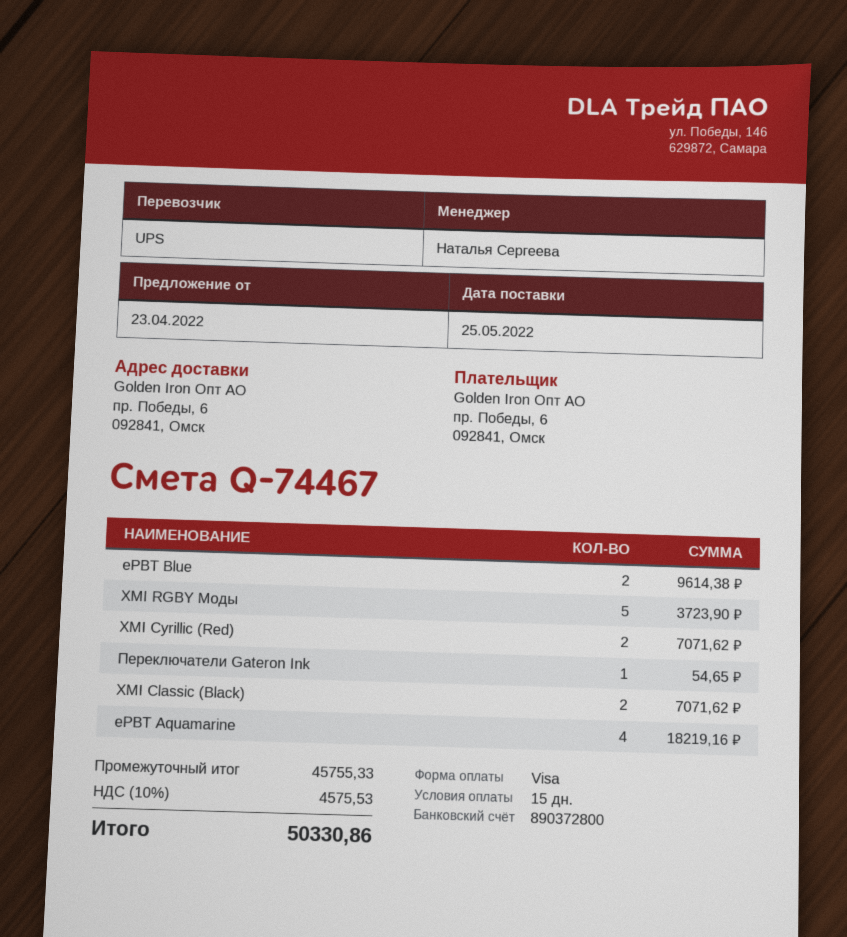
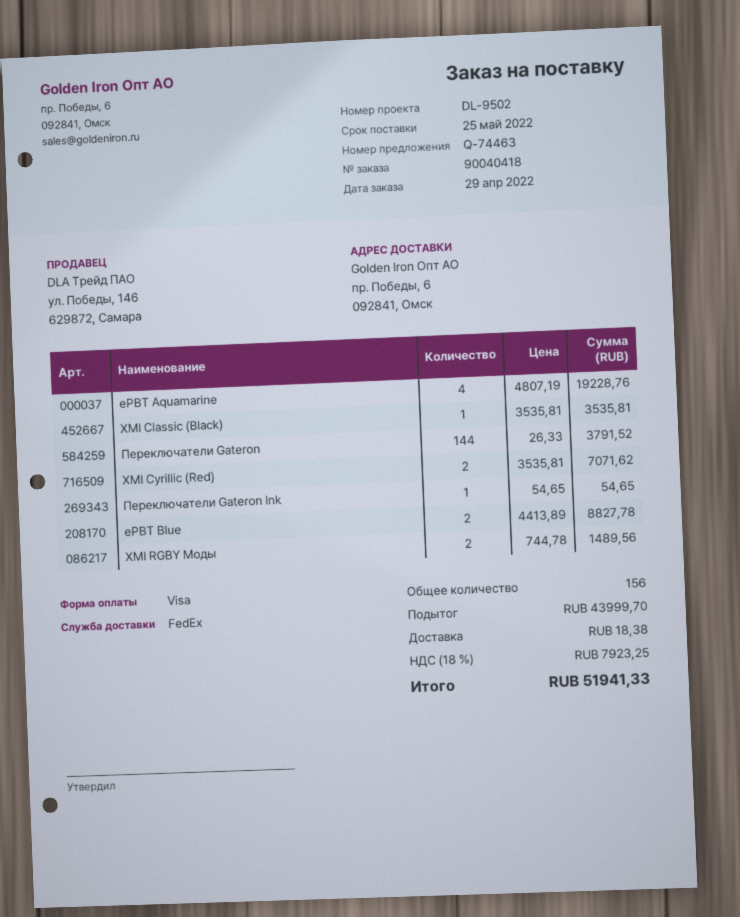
quote number: Q-74467 -> Q-74463
shipping method: UPS -> FedEx
ePBT Blue: 2 for 9614.38 -> 2 for 8827.78
XMI RGBY Моды: 5 for 3723.90 -> 2 for 1489.56
XMI Classic (Black): 2 for 7071.62 -> 1 for 3535.81
ePBT Aquamarine: 4 for 18219.16 -> 4 for 19228.76
Переключатели Gateron: none -> 144 for 3791.52
subtotal: 45755.33 -> 43999.70
shipping: none -> 18.38
tax: 10% = 4575.53 -> 18% = 7923.25
total: 50330.86 -> 51941.33

